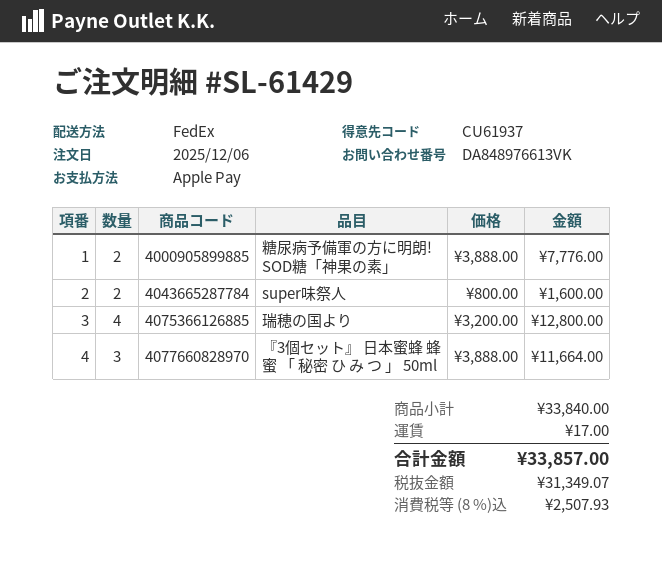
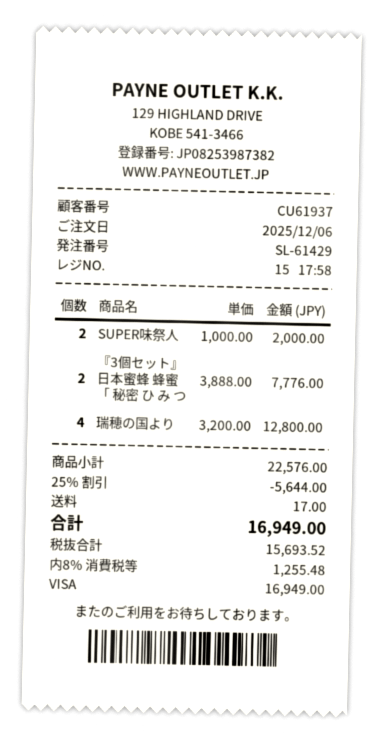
payment method: Apple Pay -> Visa
糖尿病予備軍の方に明朗! SOD糖「神果の素」: 2 x 3888.00 = 7776.00 -> none
super味祭人: 2 x 800.00 = 1600.00 -> 2 x 1000.00 = 2000.00
『3個セット』 日本蜜蜂 蜂蜜 「 秘密 ひ み つ 」 50ml: 3 x 3888.00 = 11664.00 -> 2 x 3888.00 = 7776.00
subtotal: 33840.00 -> 22576.00
discount: none -> 25% = 5644.00
net: 31349.07 -> 15693.52
tax: 8% = 2507.93 -> 8% = 1255.48
total: 33857.00 -> 16949.00

